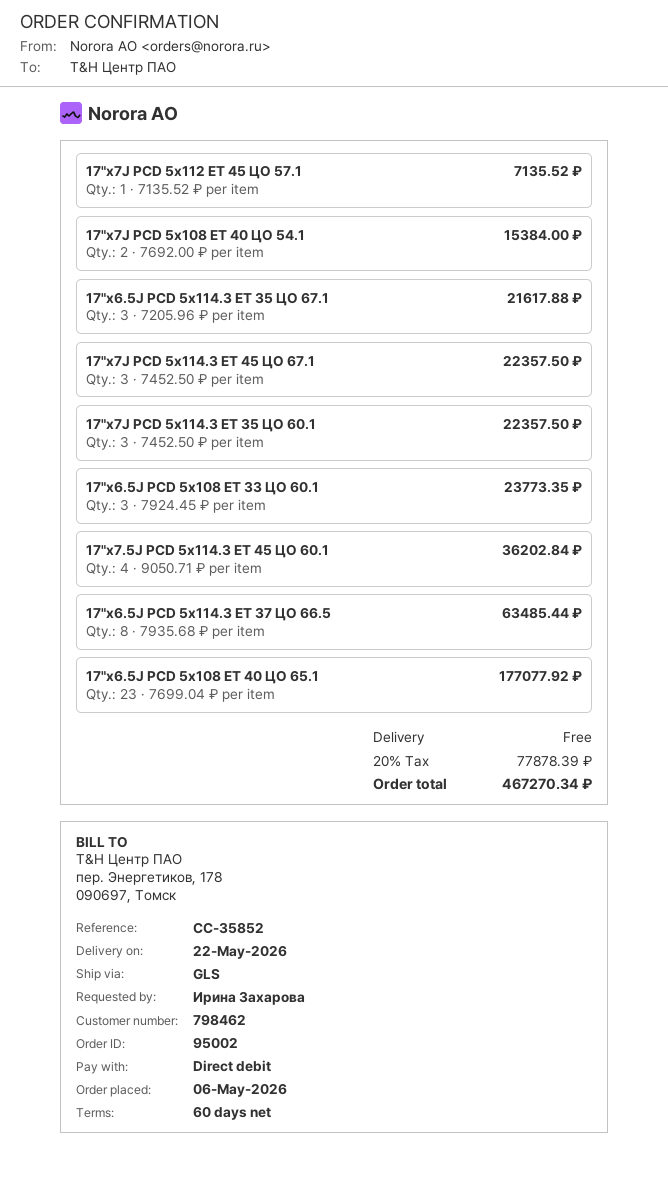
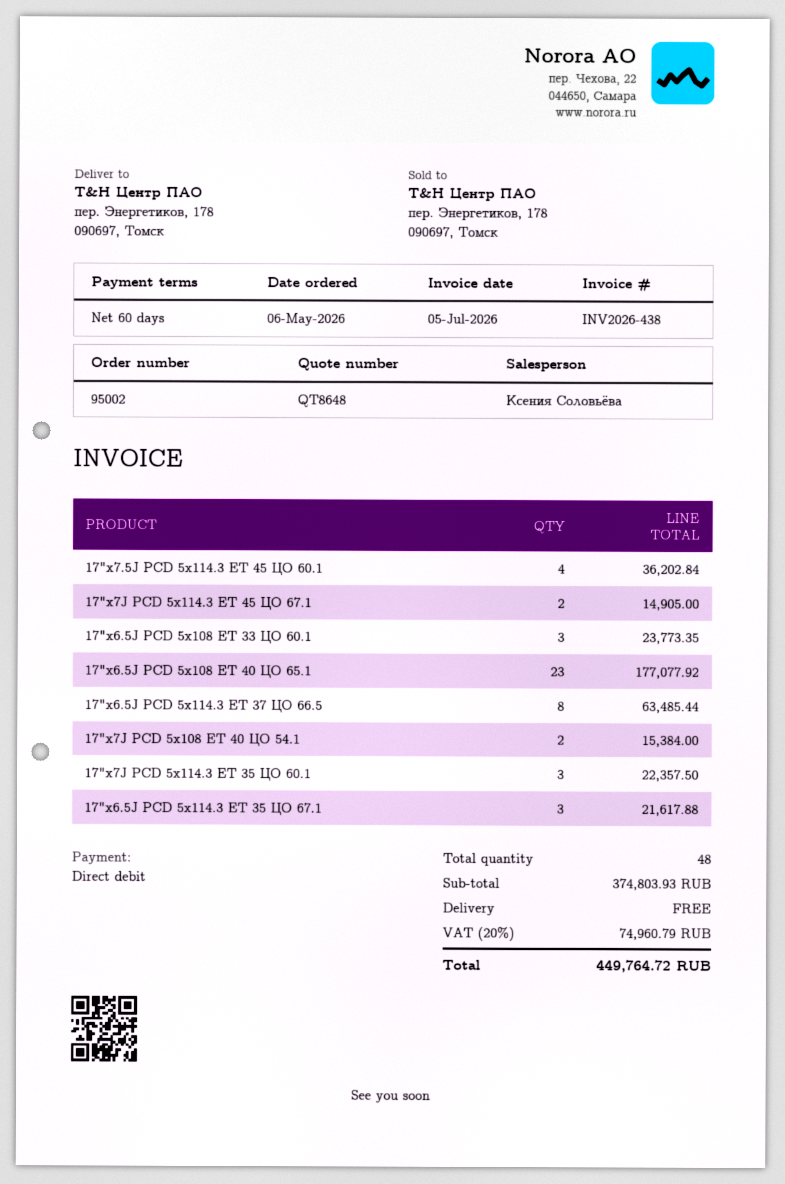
17"x7J PCD 5x112 ЕТ 45 ЦО 57.1: 1 for 7135.52 -> none
17"x7J PCD 5x114.3 ЕТ 45 ЦО 67.1: 3 for 22357.50 -> 2 for 14905.00
tax: 20% = 77878.39 -> 20% = 74960.79
total: 467270.34 -> 449764.72

